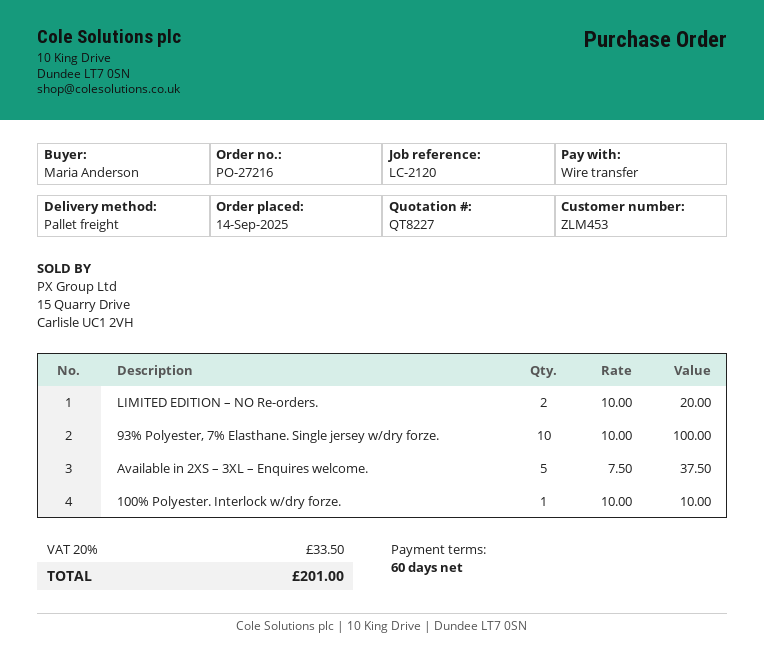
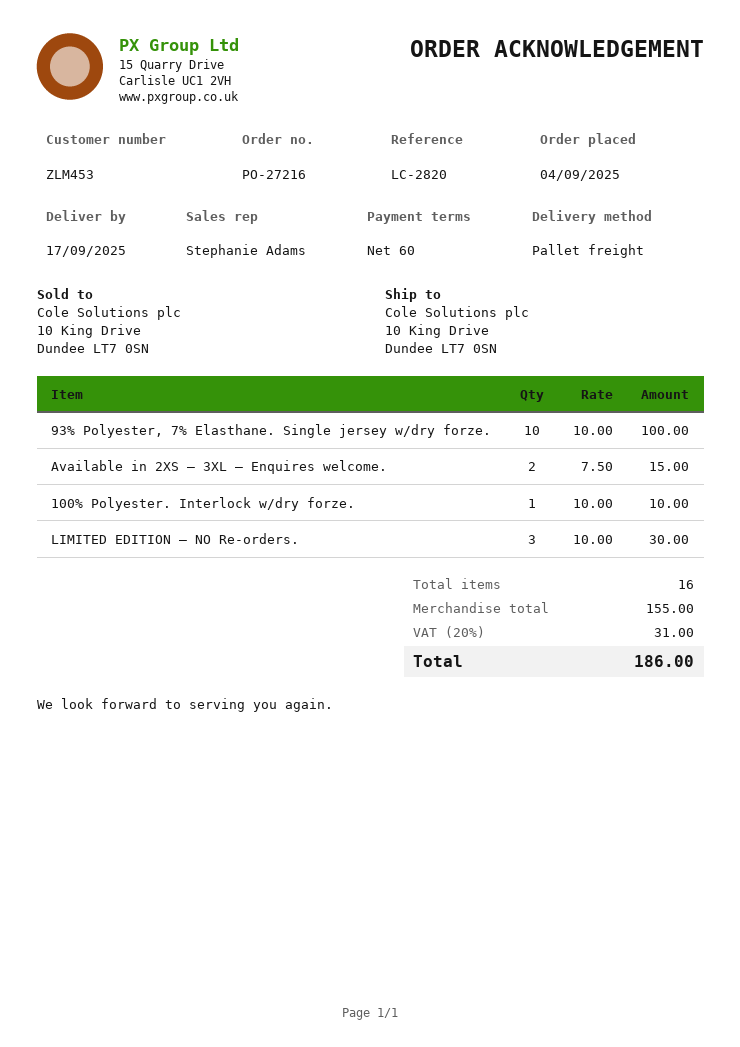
order date: 2025-09-14 -> 2025-09-04
reference: LC-2120 -> LC-2820
LIMITED EDITION – NO Re-orders.: 2 x 10.00 = 20.00 -> 3 x 10.00 = 30.00
Available in 2XS – 3XL – Enquires welcome.: 5 x 7.50 = 37.50 -> 2 x 7.50 = 15.00
tax: 20% = 33.50 -> 20% = 31.00
total: 201.00 -> 186.00

